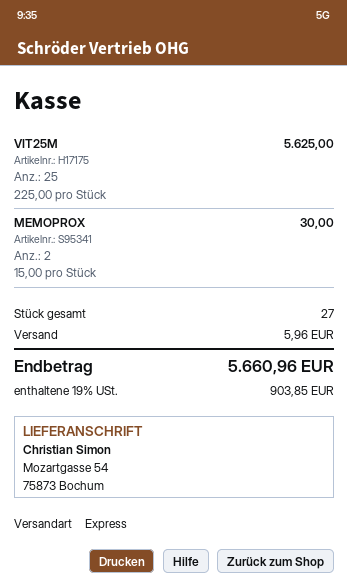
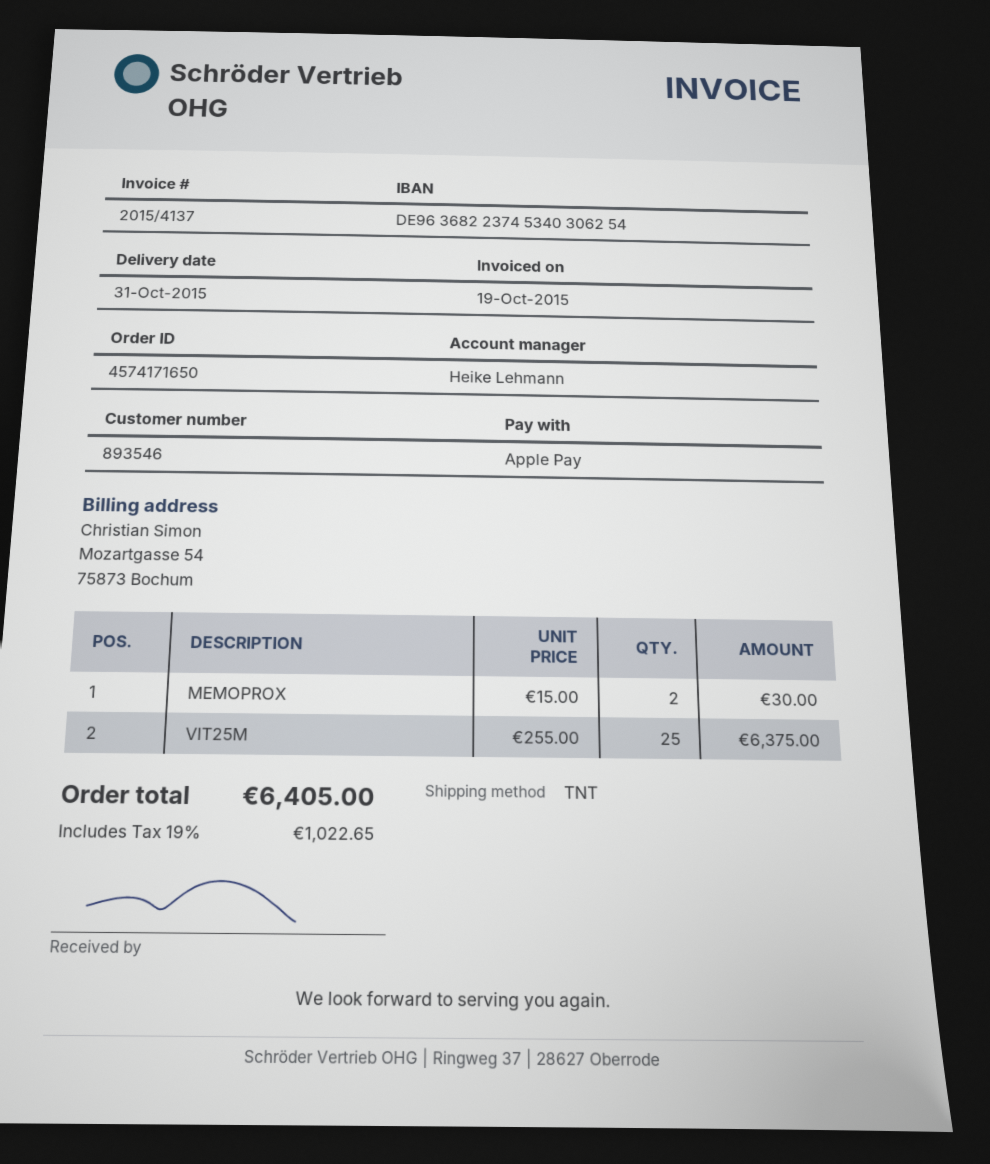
shipping method: express -> TNT
VIT25M: 25 x 225.00 = 5625.00 -> 25 x 255.00 = 6375.00
shipping: 5.96 -> none
tax: 19% = 903.85 -> 19% = 1022.65
total: 5660.96 -> 6405.00

